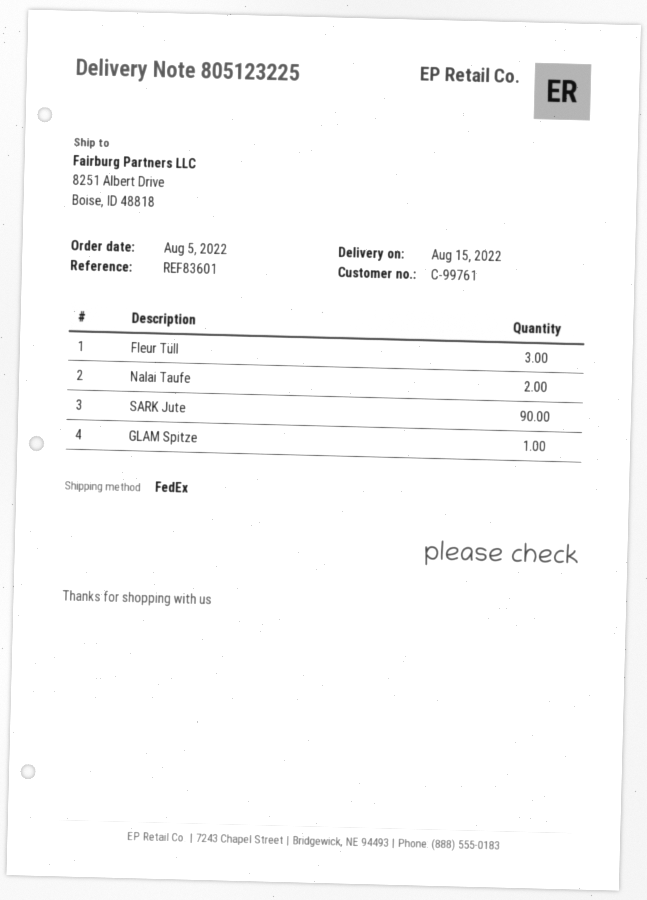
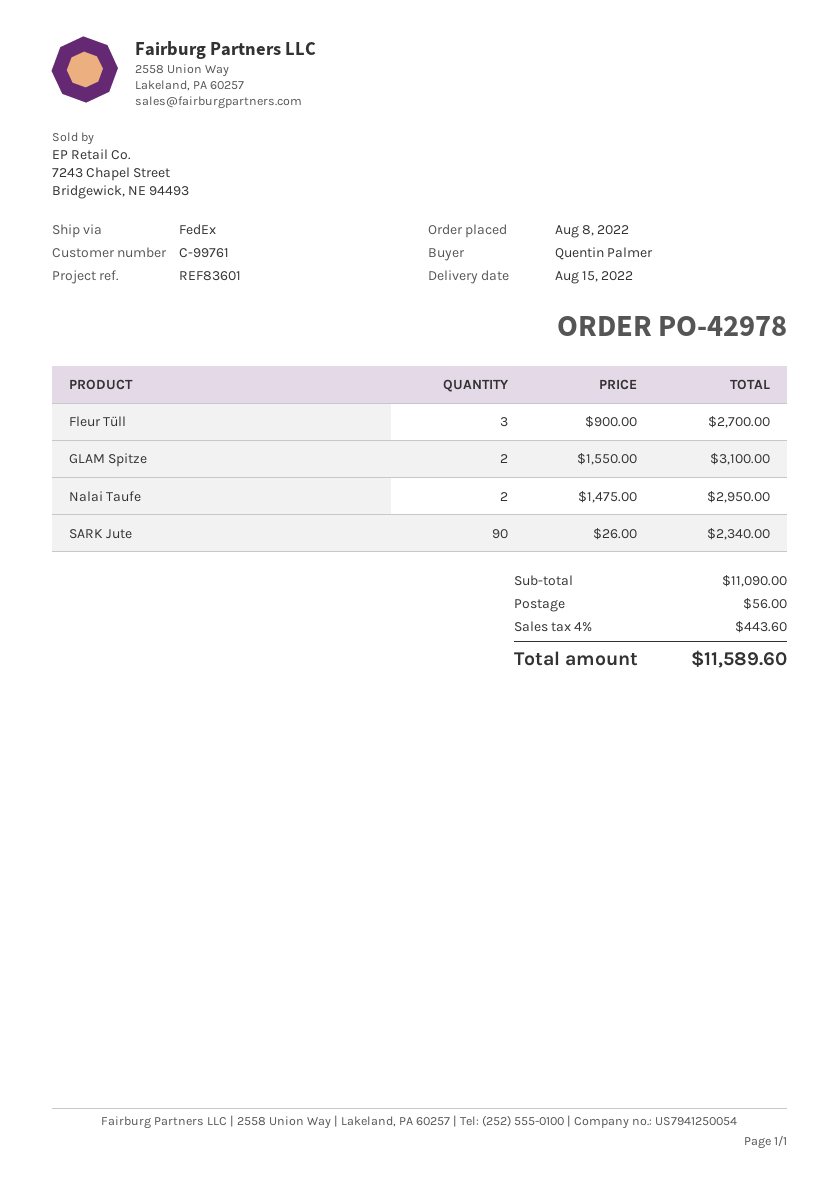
order date: 2022-08-05 -> 2022-08-08
GLAM Spitze: 1 -> 2

